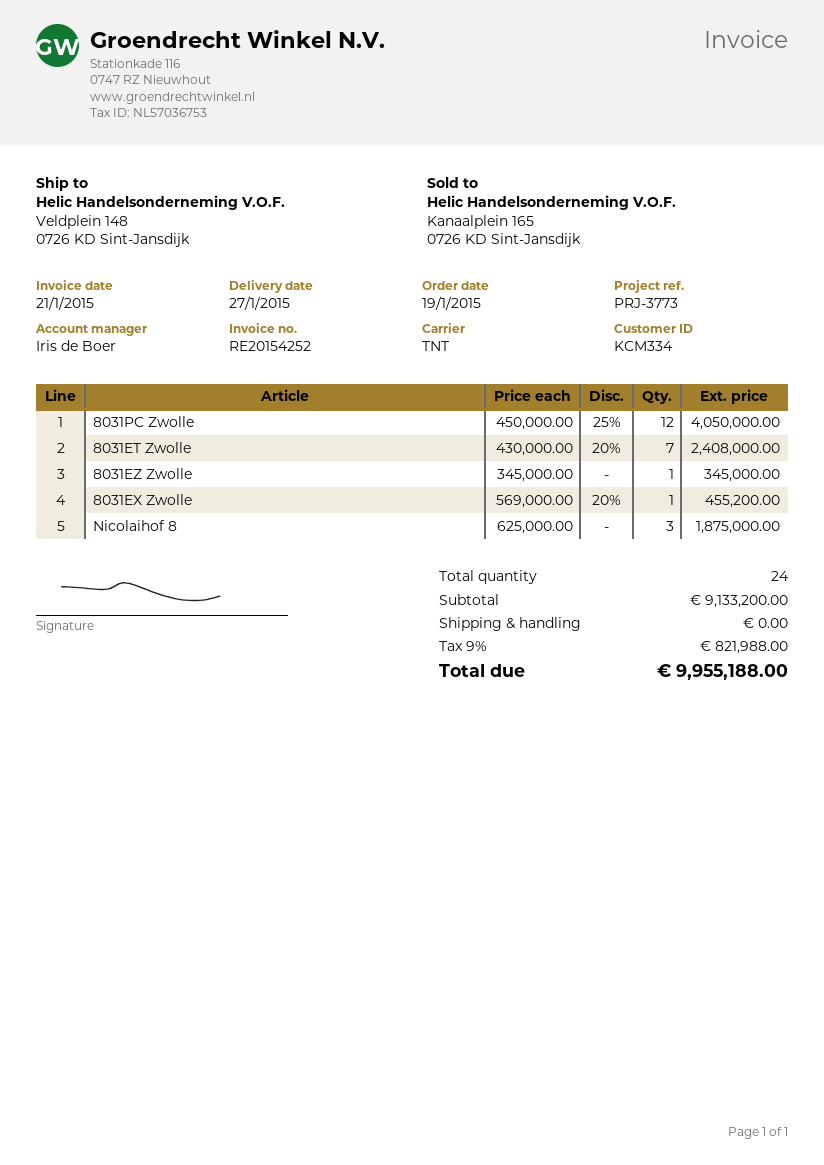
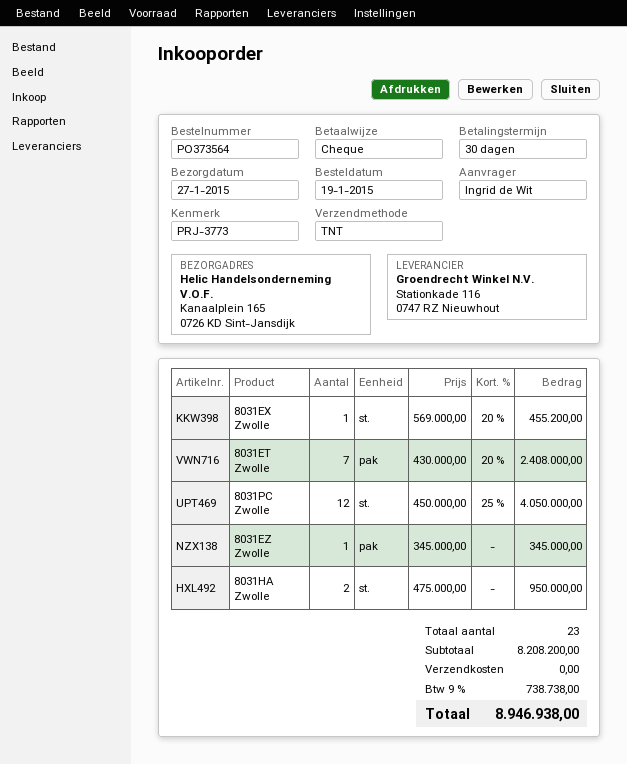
ship to: Veldplein 148, 0726 KD Sint-Jansdijk -> Kanaalplein 165, 0726 KD Sint-Jansdijk
Nicolaihof 8: 3 x 625000.00 = 1875000.00 -> none
8031HA Zwolle: none -> 2 x 475000.00 = 950000.00
total quantity: 24 -> 23
subtotal: 9133200.00 -> 8208200.00
tax: 9% = 821988.00 -> 9% = 738738.00
total: 9955188.00 -> 8946938.00

